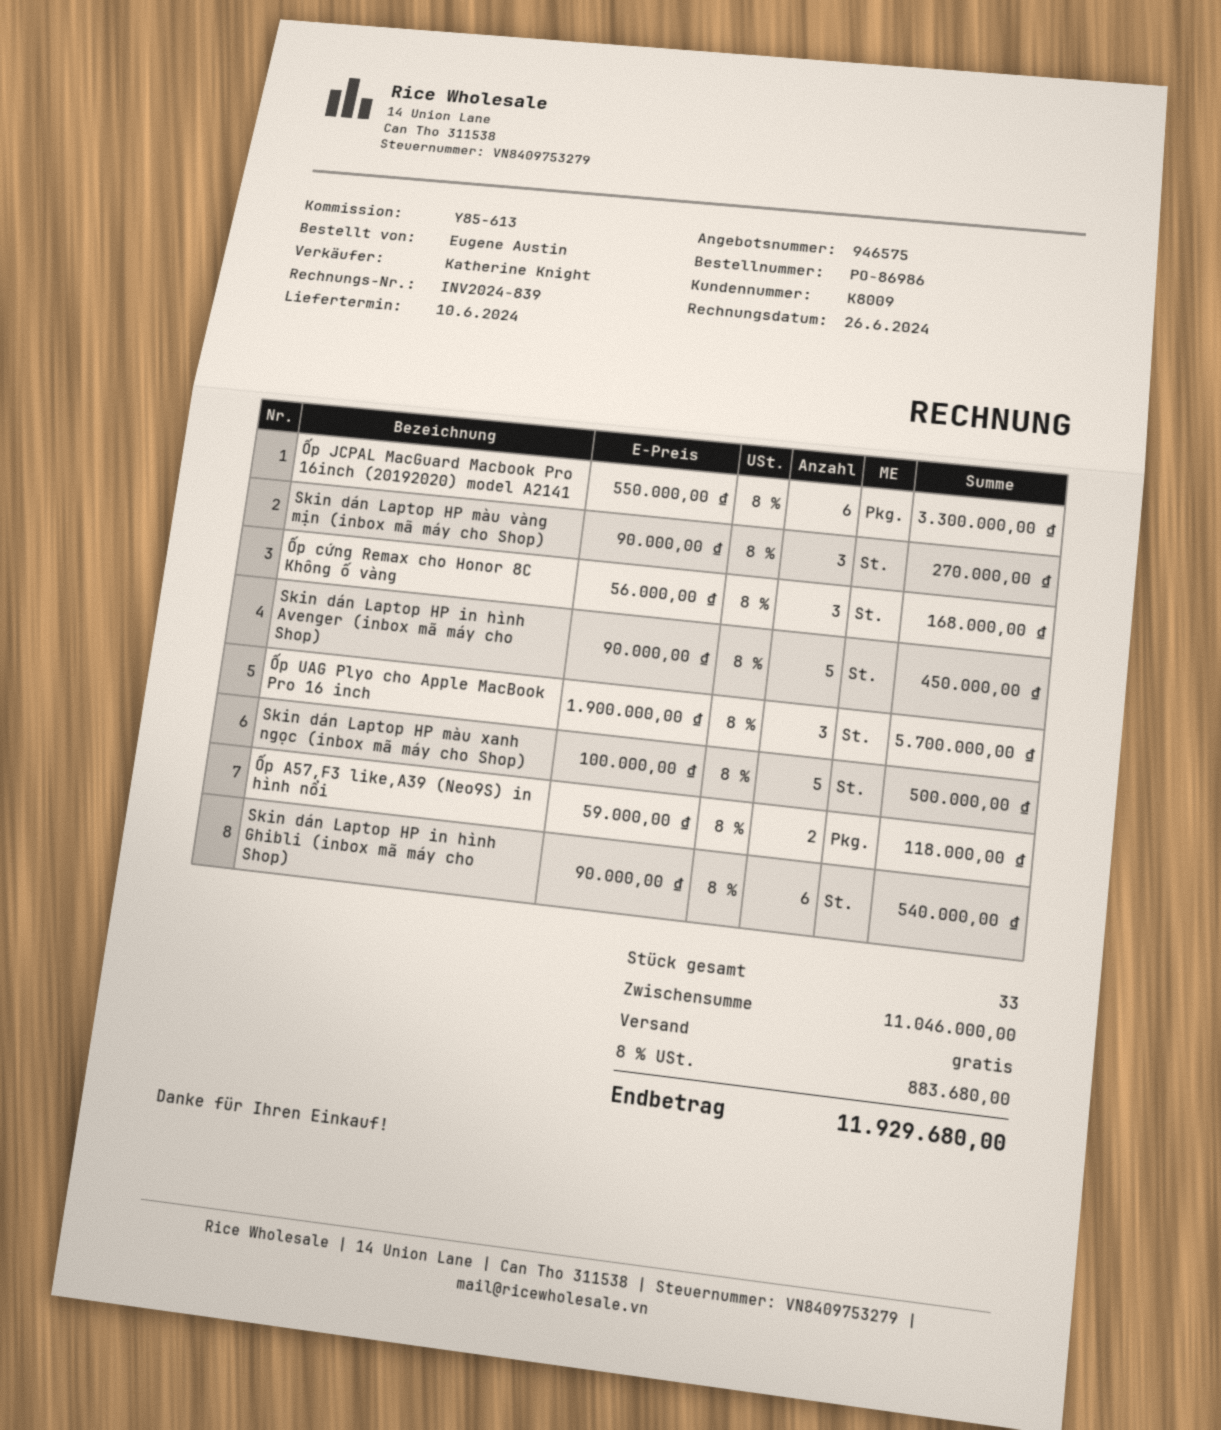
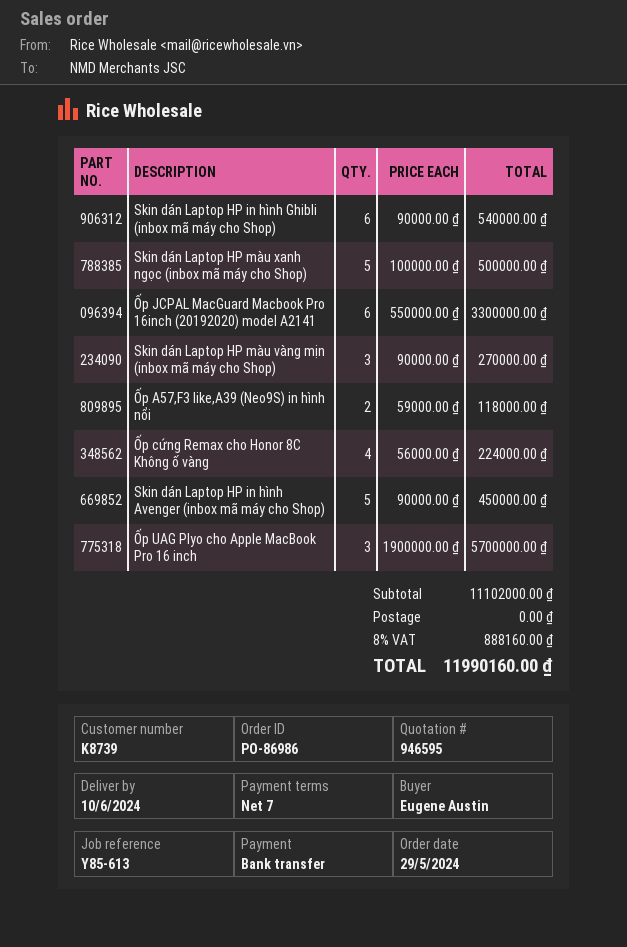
quote number: 946575 -> 946595
customer number: K8009 -> K8739
Ốp cứng Remax cho Honor 8C Không ố vàng: 3 x 56000.00 = 168000.00 -> 4 x 56000.00 = 224000.00
subtotal: 11046000.00 -> 11102000.00
tax: 8% = 883680.00 -> 8% = 888160.00
total: 11929680.00 -> 11990160.00

